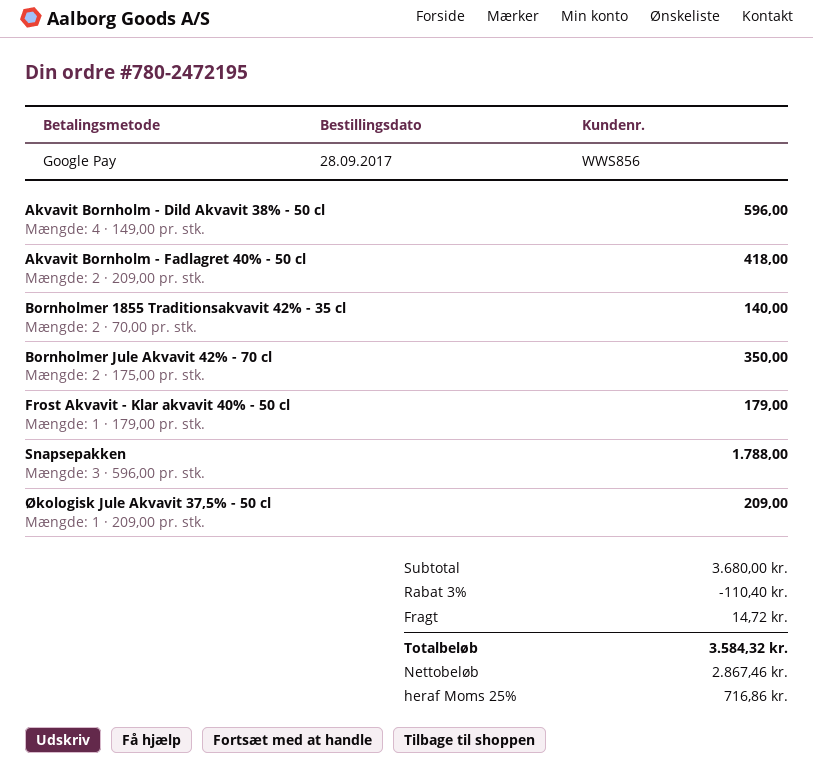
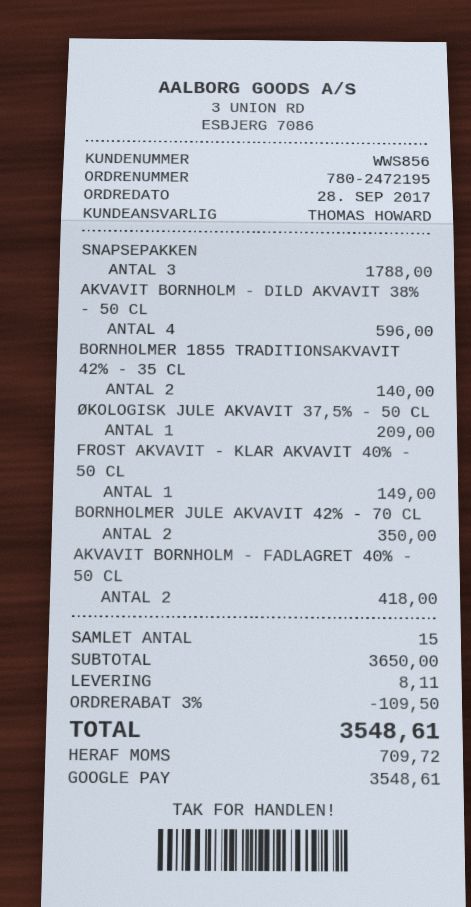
Frost Akvavit - Klar akvavit 40% - 50 cl: 1 for 179.00 -> 1 for 149.00
subtotal: 3680.00 -> 3650.00
discount: 3% = 110.40 -> 3% = 109.50
shipping: 14.72 -> 8.11
tax: 716.86 -> 709.72
total: 3584.32 -> 3548.61

